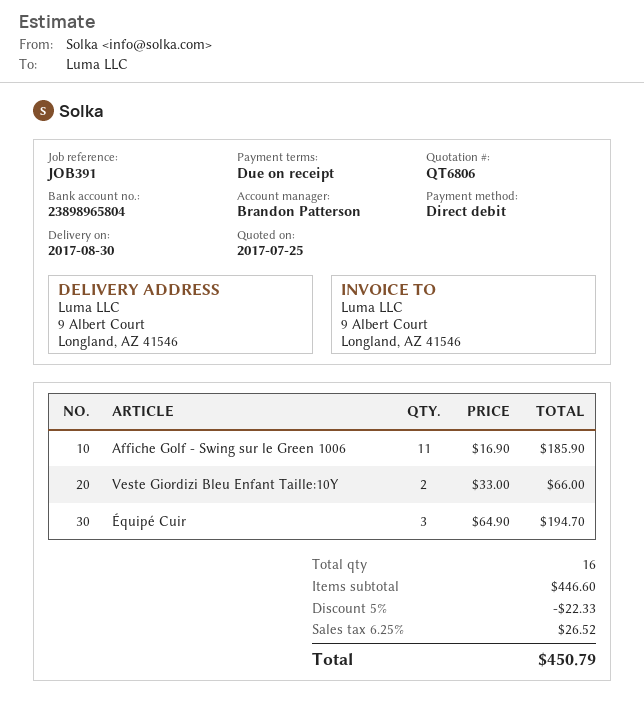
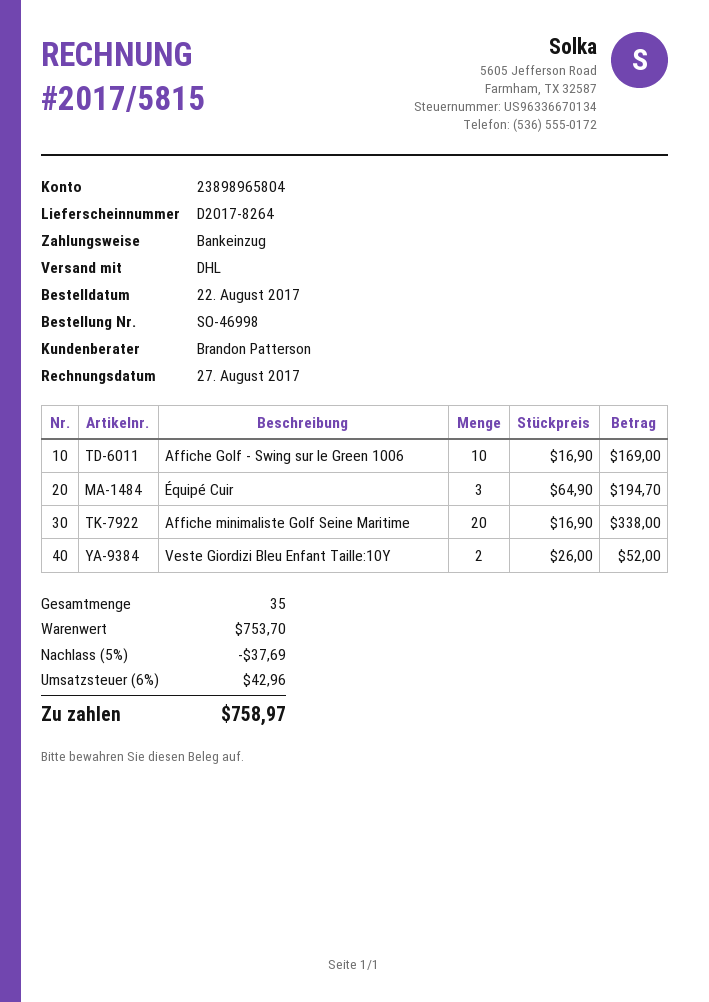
Affiche Golf - Swing sur le Green 1006: 11 x 16.90 = 185.90 -> 10 x 16.90 = 169.00
Veste Giordizi Bleu Enfant Taille:10Y: 2 x 33.00 = 66.00 -> 2 x 26.00 = 52.00
Affiche minimaliste Golf Seine Maritime: none -> 20 x 16.90 = 338.00
total quantity: 16 -> 35
subtotal: 446.60 -> 753.70
discount: 5% = 22.33 -> 5% = 37.69
tax: 6.25% = 26.52 -> 6% = 42.96
total: 450.79 -> 758.97

